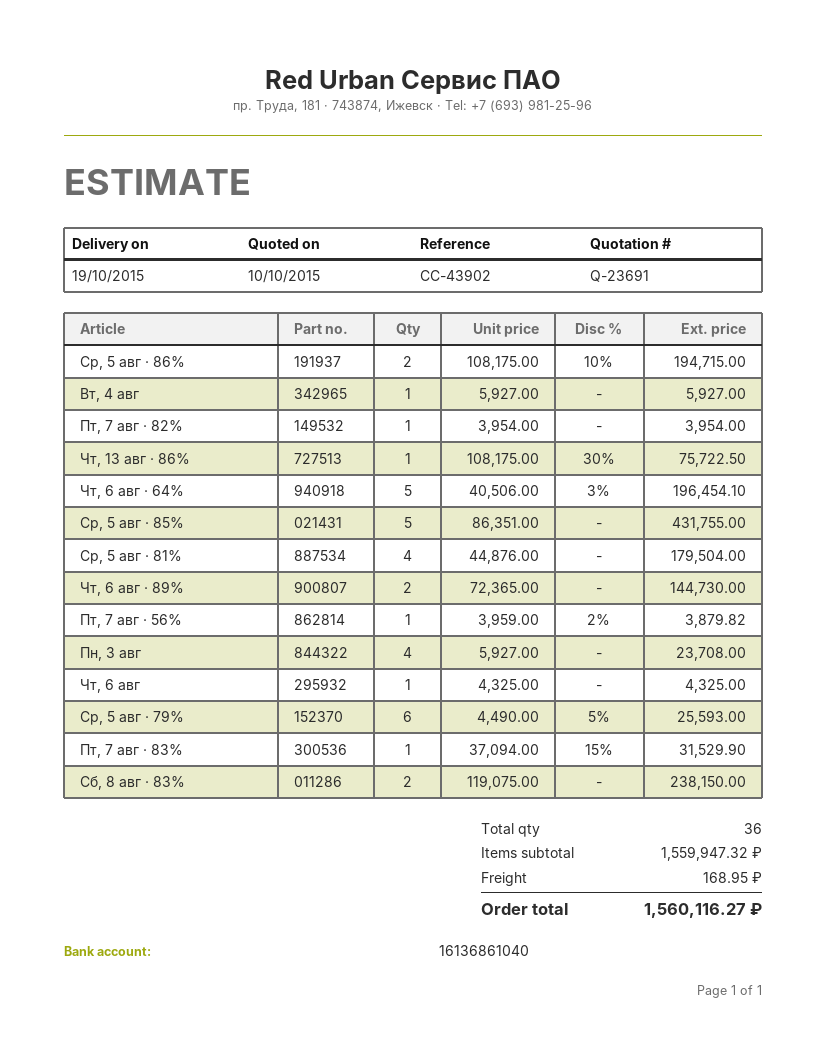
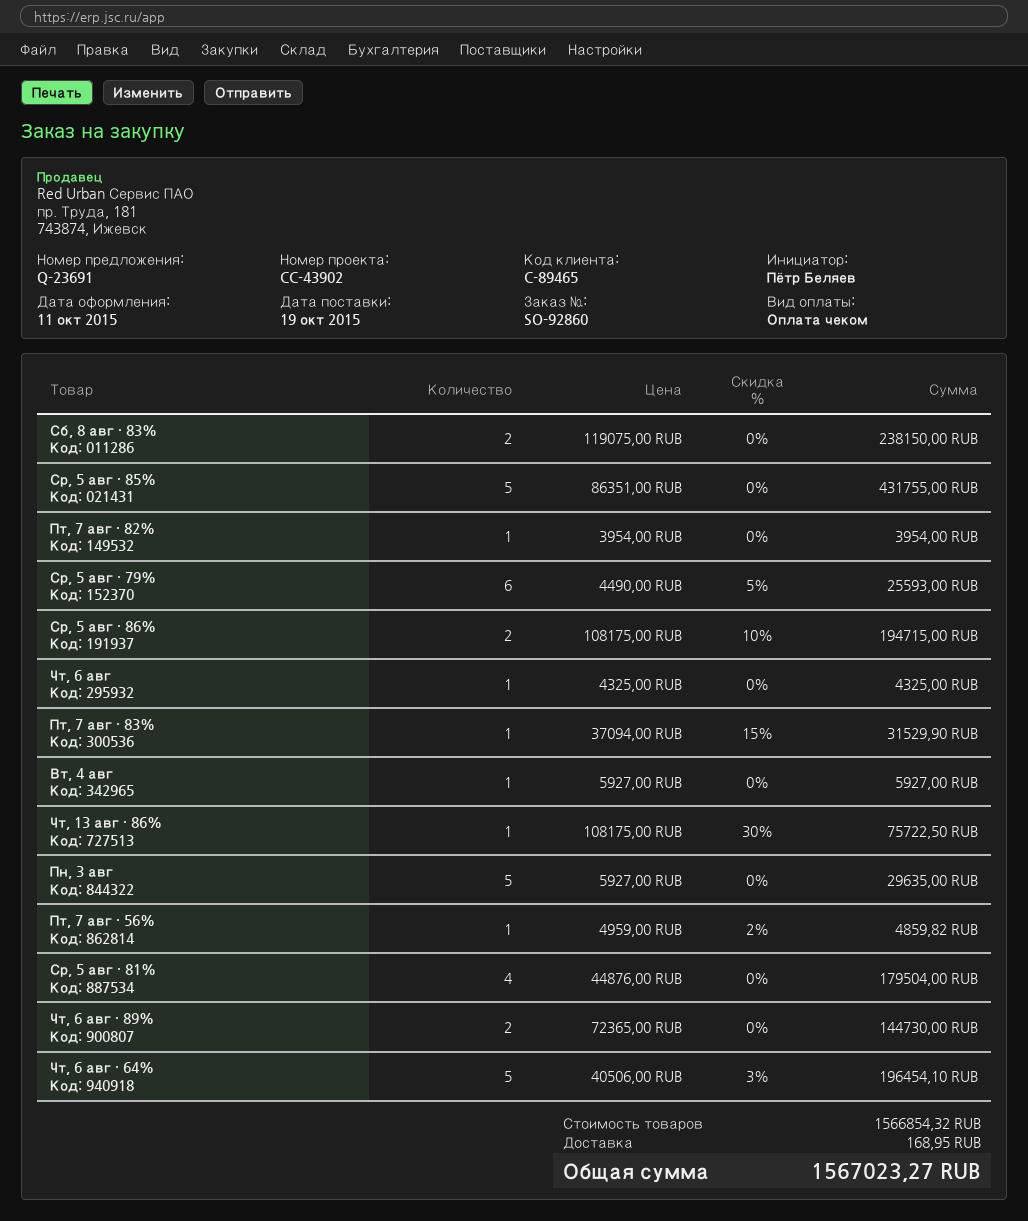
Пт, 7 авг · 56%: 1 x 3959.00 - 2% = 3879.82 -> 1 x 4959.00 - 2% = 4859.82
Пн, 3 авг: 4 x 5927.00 = 23708.00 -> 5 x 5927.00 = 29635.00
subtotal: 1559947.32 -> 1566854.32
total: 1560116.27 -> 1567023.27

